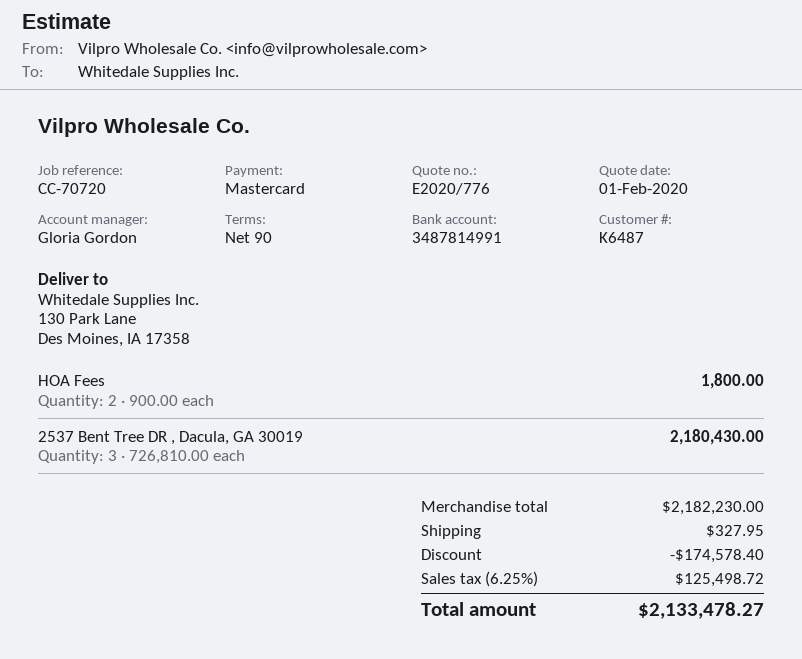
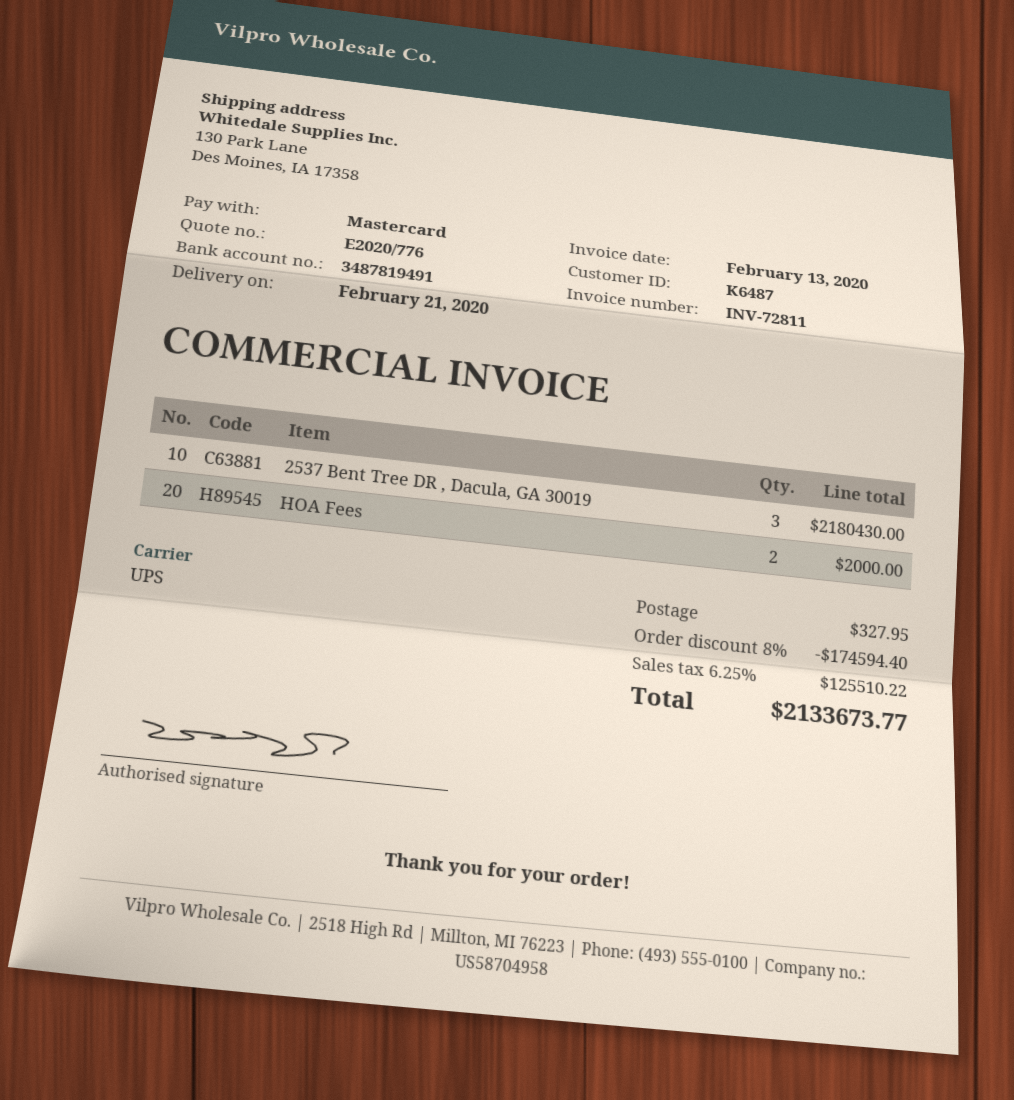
bank account: 3487814991 -> 3487819491
HOA Fees: 2 for 1800.00 -> 2 for 2000.00
discount: 174578.40 -> 174594.40
tax: 6.25% = 125498.72 -> 6.25% = 125510.22
total: 2133478.27 -> 2133673.77

